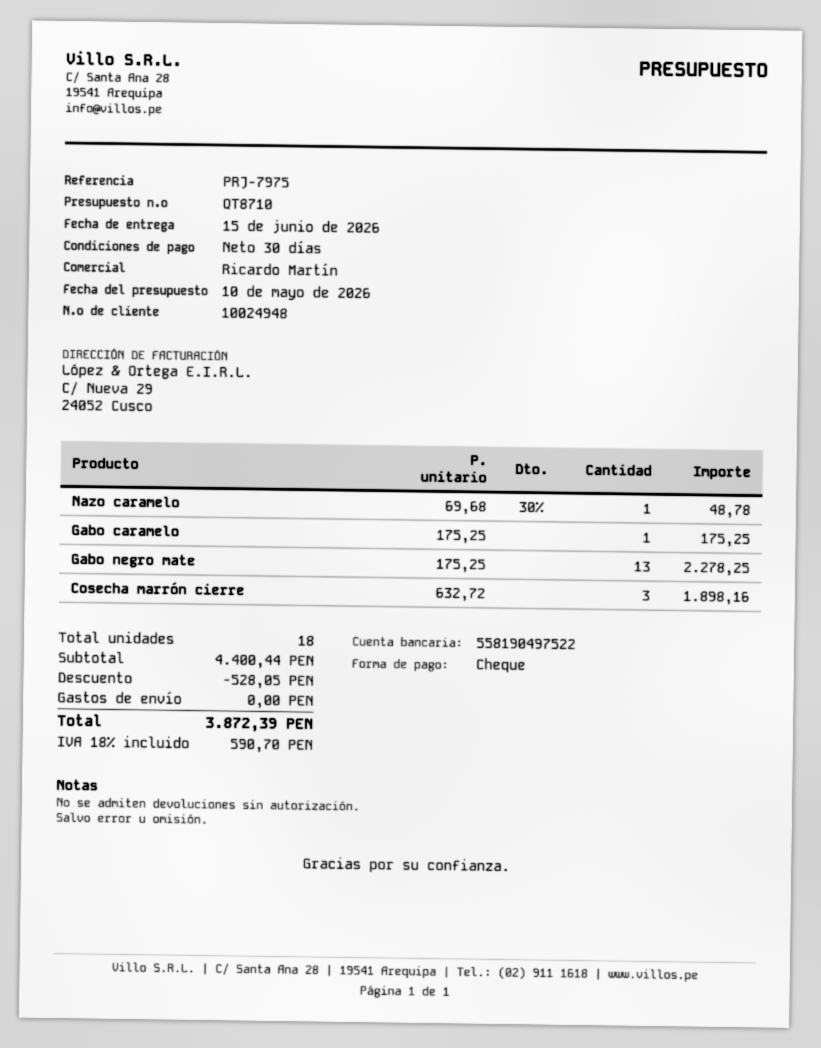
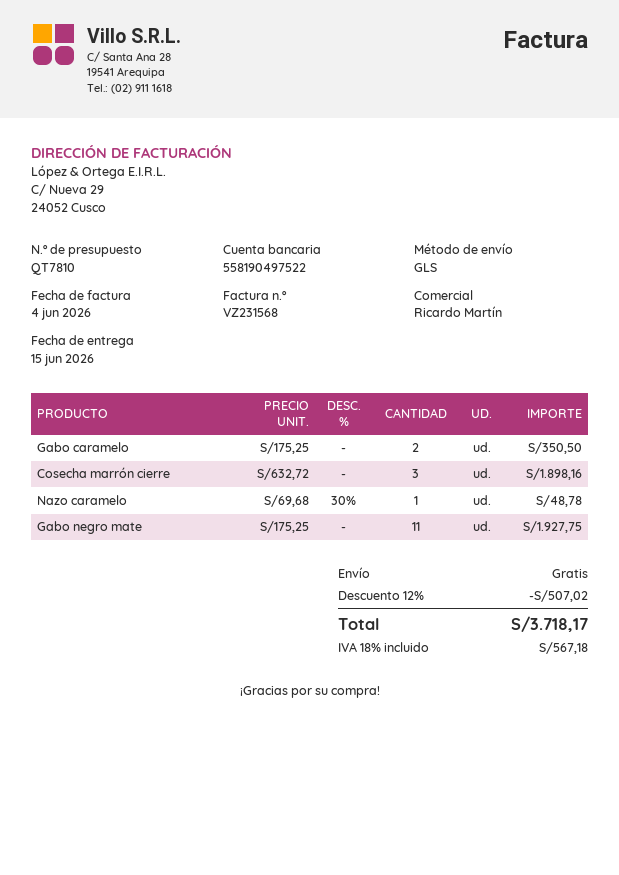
quote number: QT8710 -> QT7810
Gabo caramelo: 1 x 175.25 = 175.25 -> 2 x 175.25 = 350.50
Gabo negro mate: 13 x 175.25 = 2278.25 -> 11 x 175.25 = 1927.75
discount: 528.05 -> 507.02
tax: 18% = 590.70 -> 18% = 567.18
total: 3872.39 -> 3718.17

